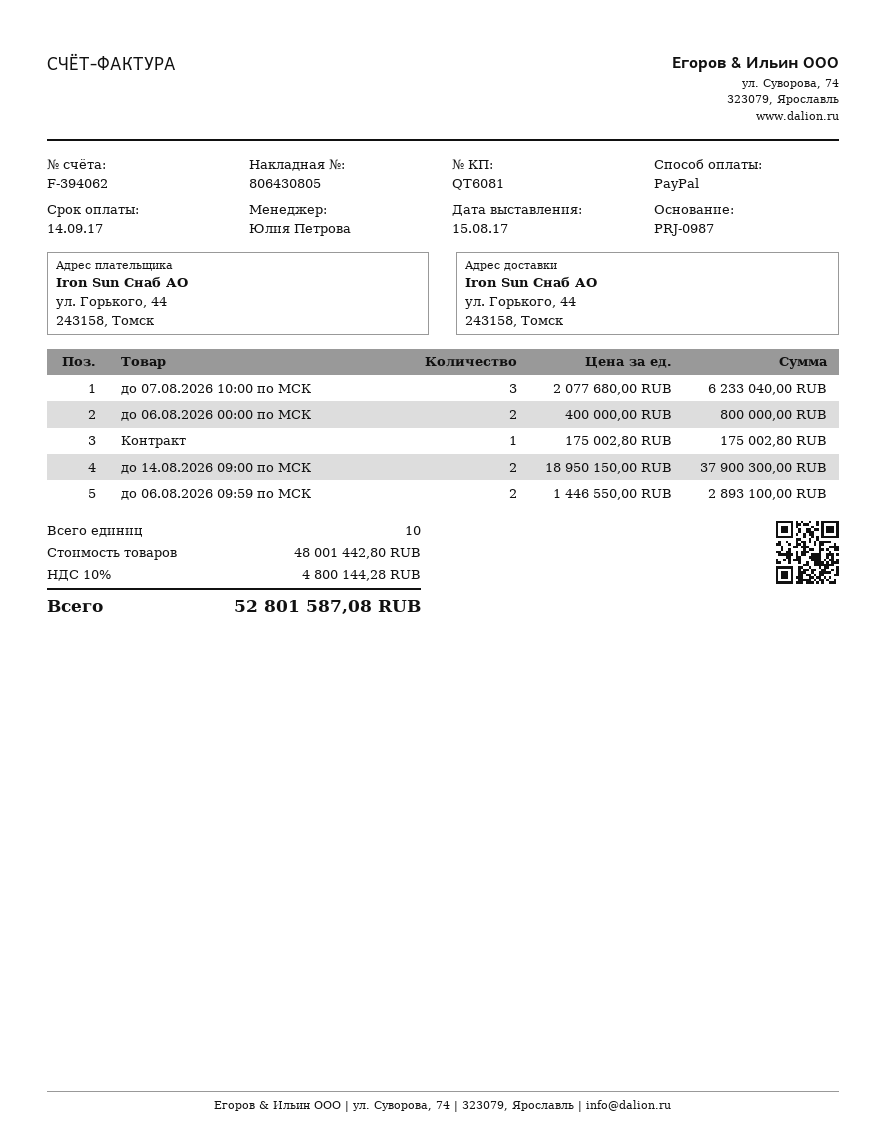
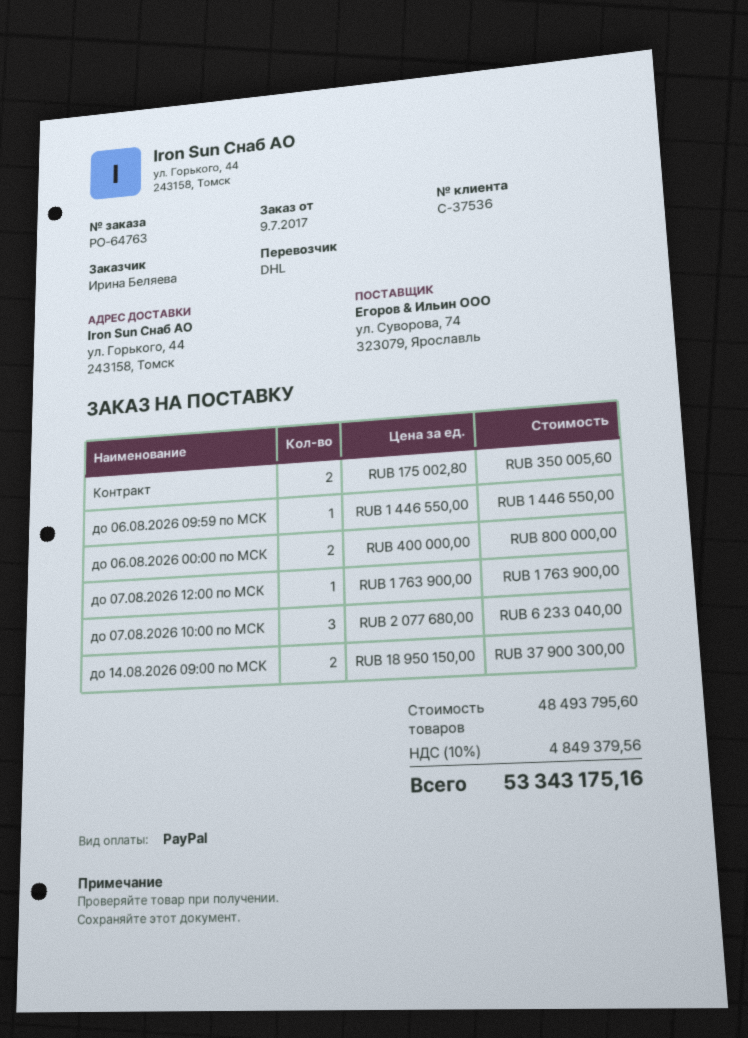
Контракт: 1 x 175002.80 = 175002.80 -> 2 x 175002.80 = 350005.60
до 06.08.2026 09:59 по МСК: 2 x 1446550.00 = 2893100.00 -> 1 x 1446550.00 = 1446550.00
до 07.08.2026 12:00 по МСК: none -> 1 x 1763900.00 = 1763900.00
subtotal: 48001442.80 -> 48493795.60
tax: 10% = 4800144.28 -> 10% = 4849379.56
total: 52801587.08 -> 53343175.16

